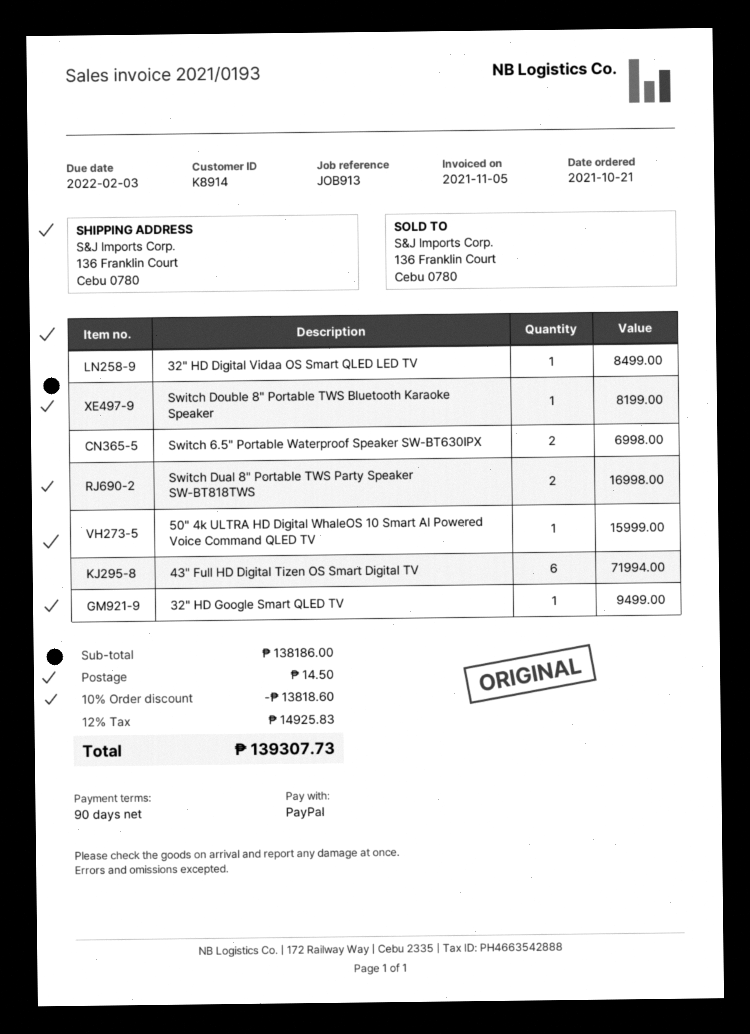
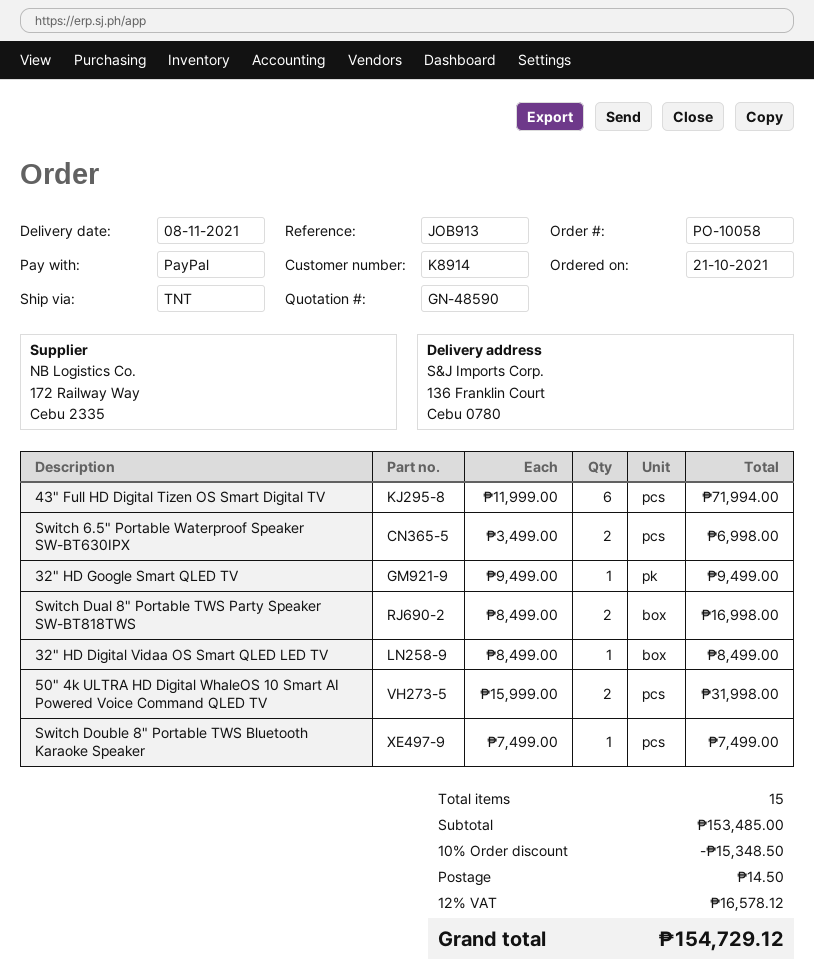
Switch Double 8" Portable TWS Bluetooth Karaoke Speaker: 1 for 8199.00 -> 1 for 7499.00
50" 4k ULTRA HD Digital WhaleOS 10 Smart AI Powered Voice Command QLED TV: 1 for 15999.00 -> 2 for 31998.00
subtotal: 138186.00 -> 153485.00
discount: 10% = 13818.60 -> 10% = 15348.50
tax: 12% = 14925.83 -> 12% = 16578.12
total: 139307.73 -> 154729.12

